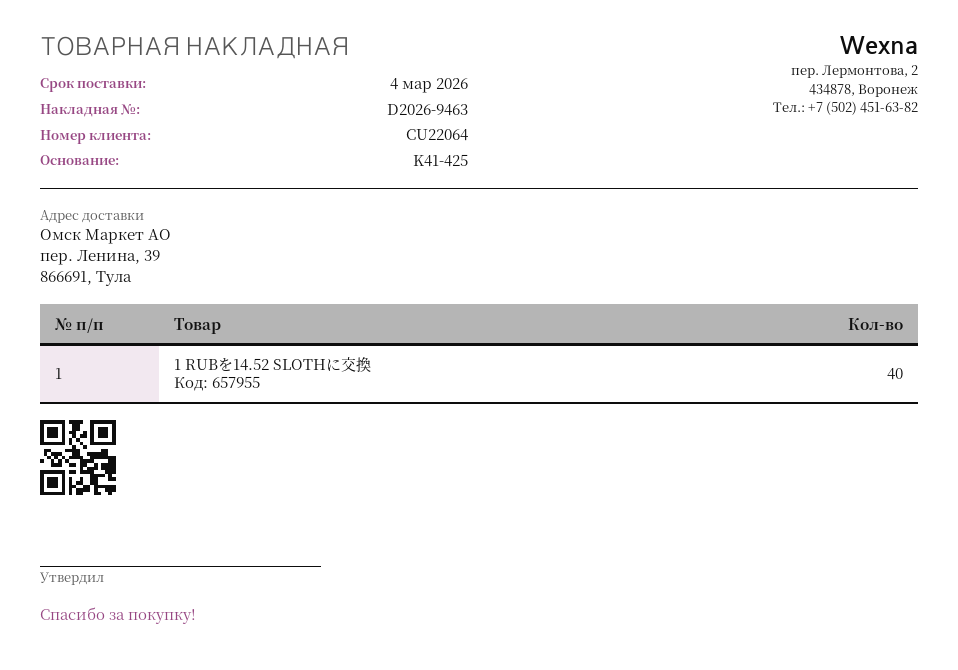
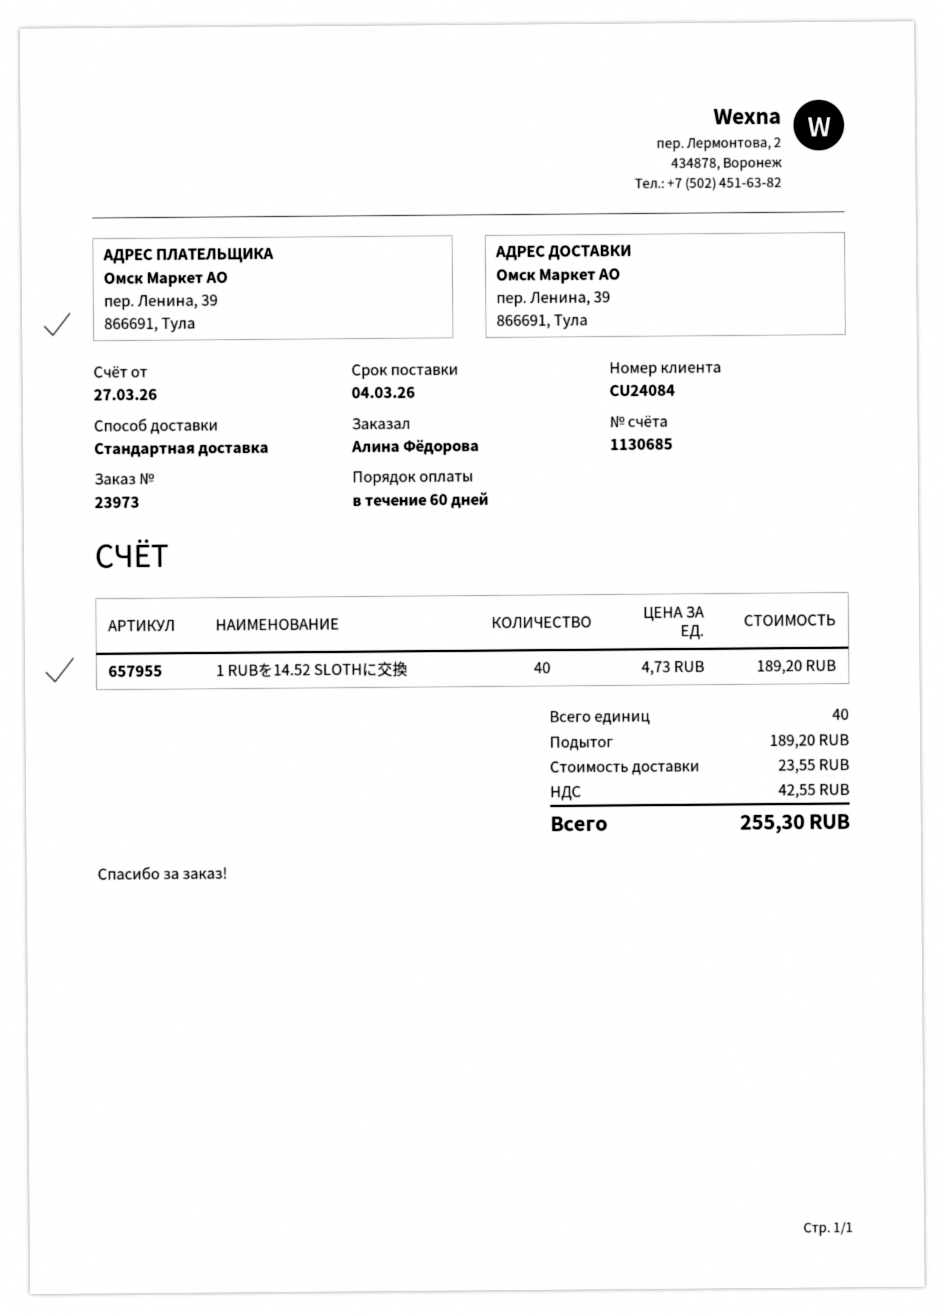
customer number: CU22064 -> CU24084

